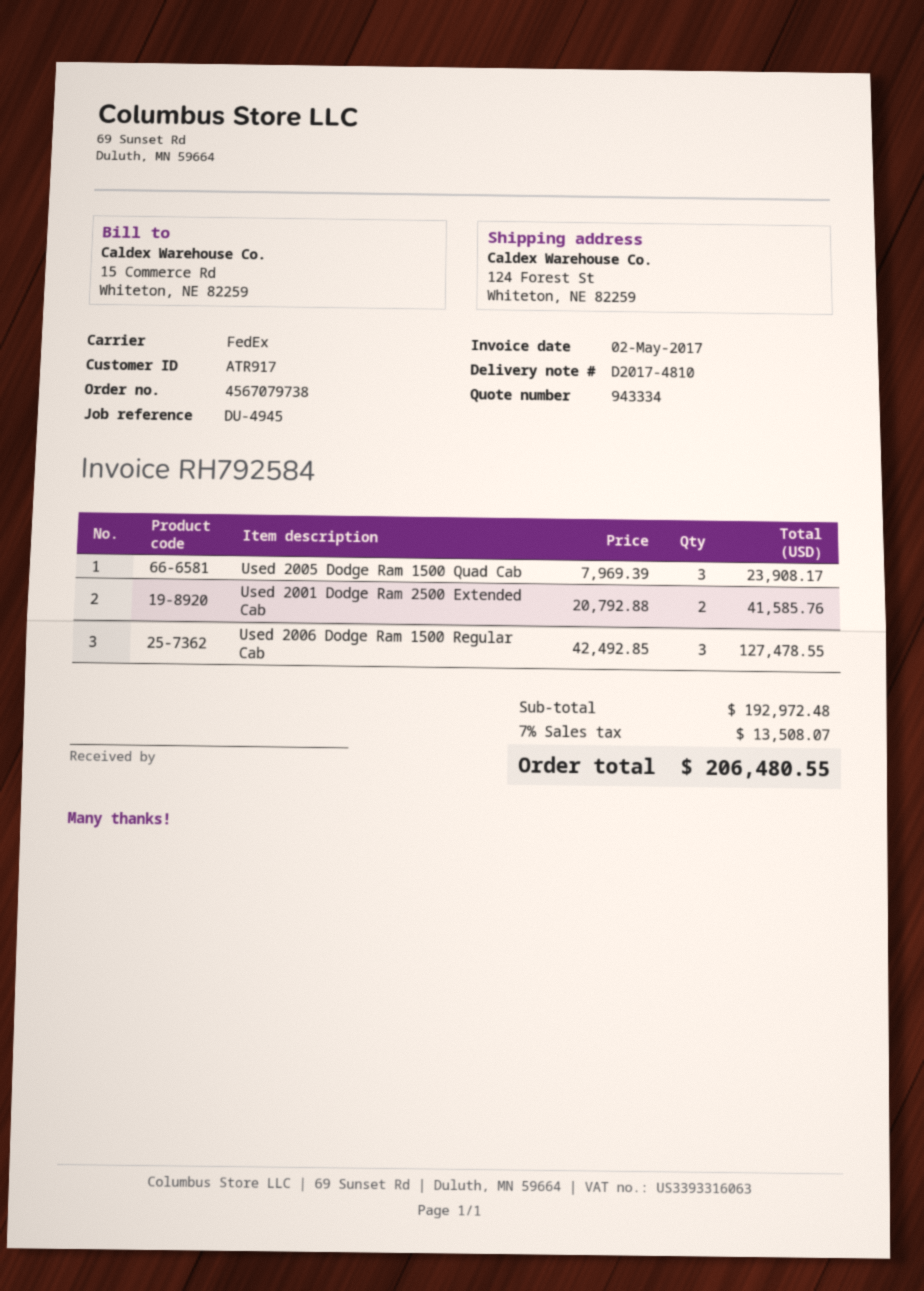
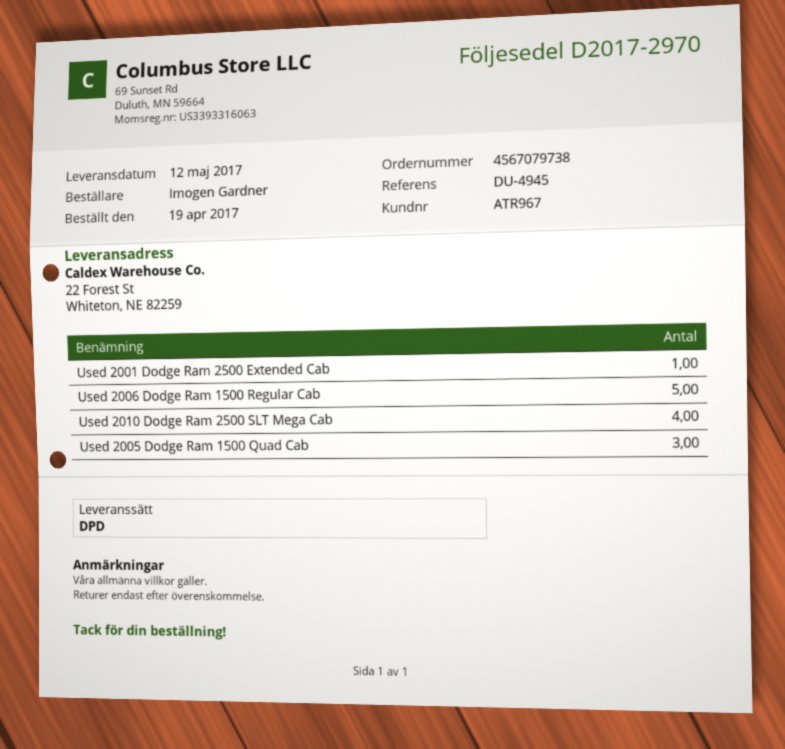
delivery note number: D2017-4810 -> D2017-2970
customer number: ATR917 -> ATR967
shipping method: FedEx -> DPD
ship to: 124 Forest St, Whiteton, NE 82259 -> 22 Forest St, Whiteton, NE 82259
Used 2001 Dodge Ram 2500 Extended Cab: 2 -> 1
Used 2006 Dodge Ram 1500 Regular Cab: 3 -> 5
Used 2010 Dodge Ram 2500 SLT Mega Cab: none -> 4

